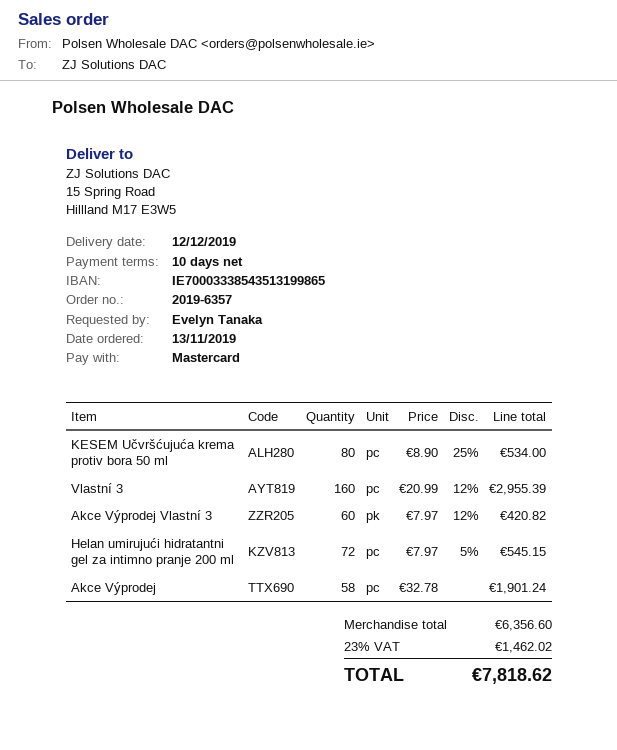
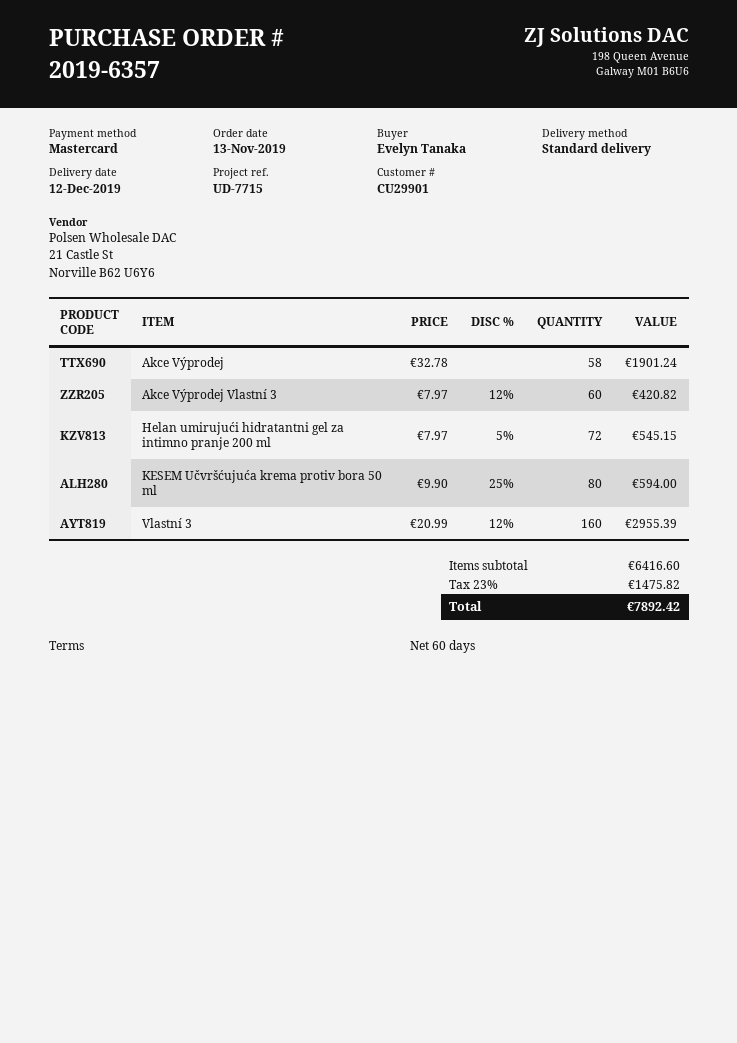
payment terms: 10 days -> 60 days
KESEM Učvršćujuća krema protiv bora 50 ml: 80 x 8.90 - 25% = 534.00 -> 80 x 9.90 - 25% = 594.00
subtotal: 6356.60 -> 6416.60
tax: 23% = 1462.02 -> 23% = 1475.82
total: 7818.62 -> 7892.42

